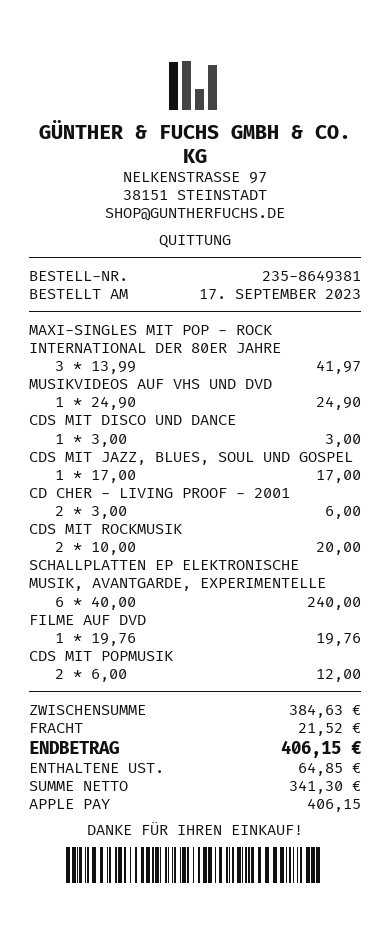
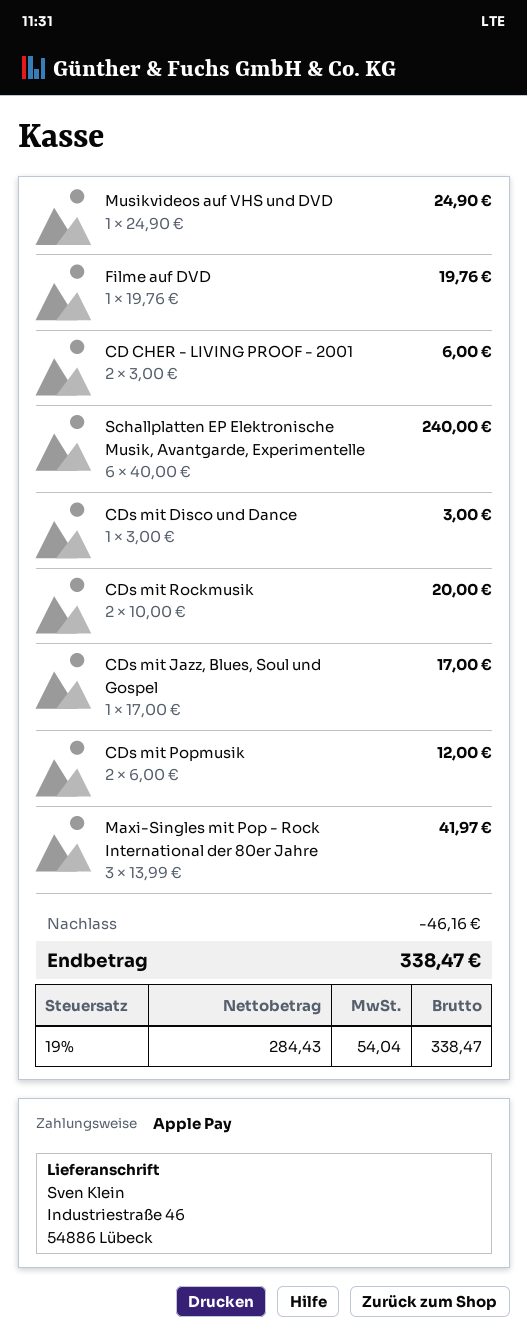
discount: none -> 46.16
shipping: 21.52 -> none
net: 341.30 -> 284.43
tax: 64.85 -> 54.04
total: 406.15 -> 338.47

